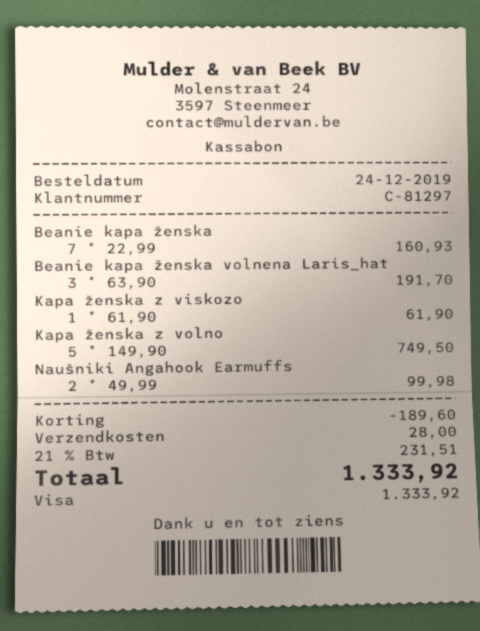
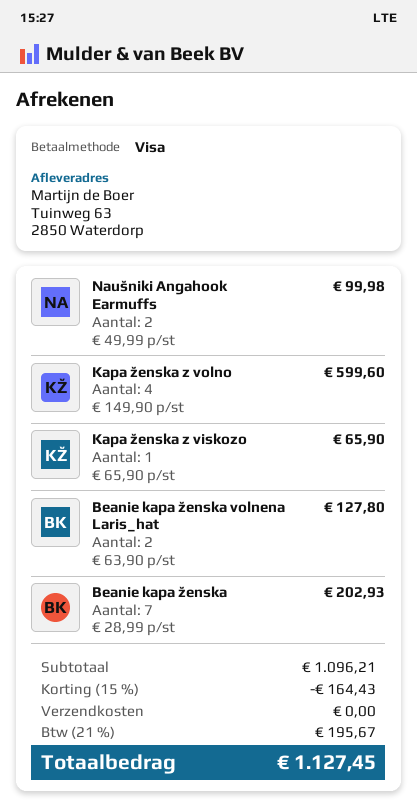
Beanie kapa ženska: 7 x 22.99 = 160.93 -> 7 x 28.99 = 202.93
Beanie kapa ženska volnena Laris_hat: 3 x 63.90 = 191.70 -> 2 x 63.90 = 127.80
Kapa ženska z viskozo: 1 x 61.90 = 61.90 -> 1 x 65.90 = 65.90
Kapa ženska z volno: 5 x 149.90 = 749.50 -> 4 x 149.90 = 599.60
discount: 189.60 -> 164.43
shipping: 28.00 -> 0.00
tax: 21% = 231.51 -> 21% = 195.67
total: 1333.92 -> 1127.45

